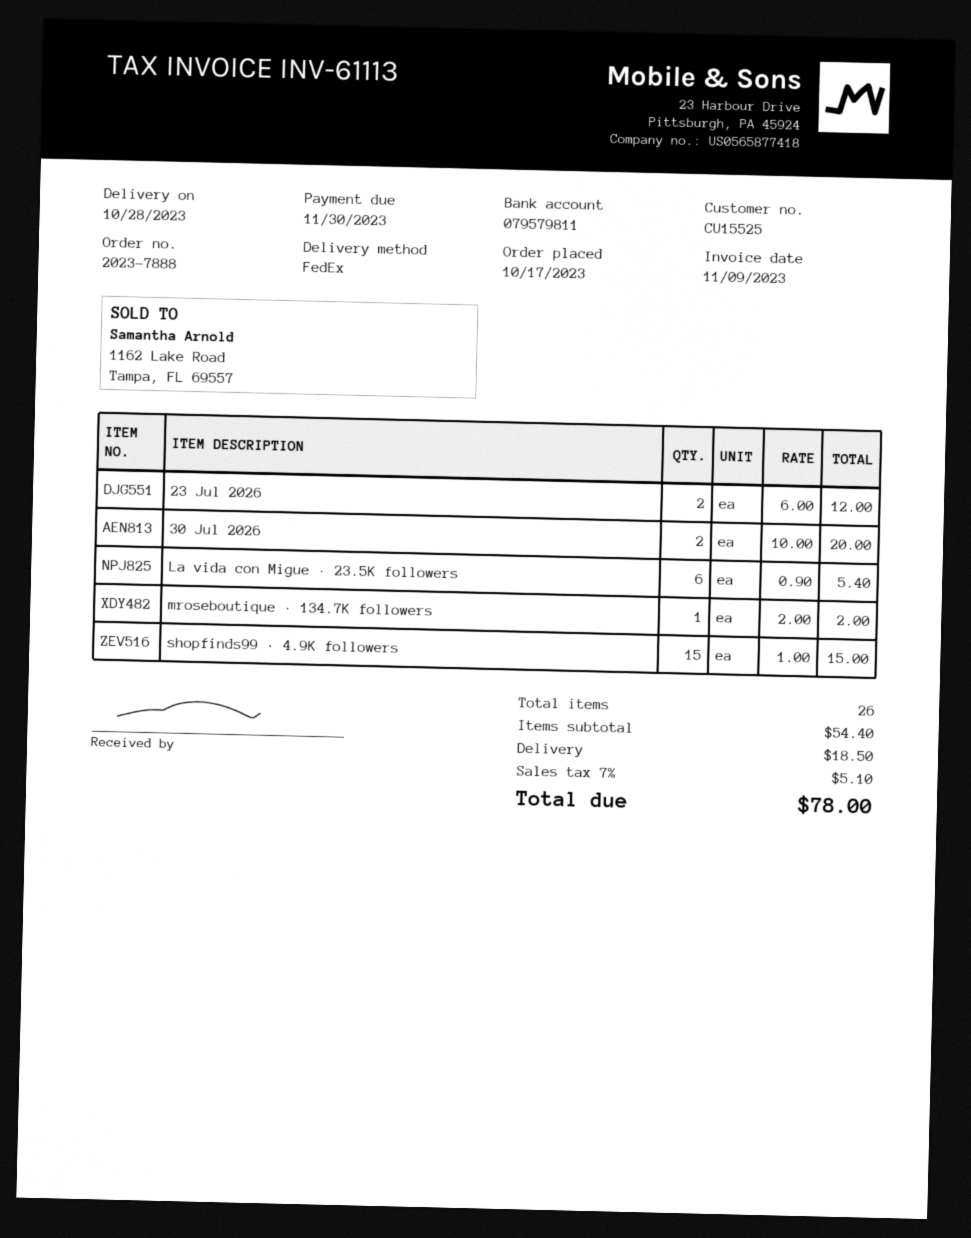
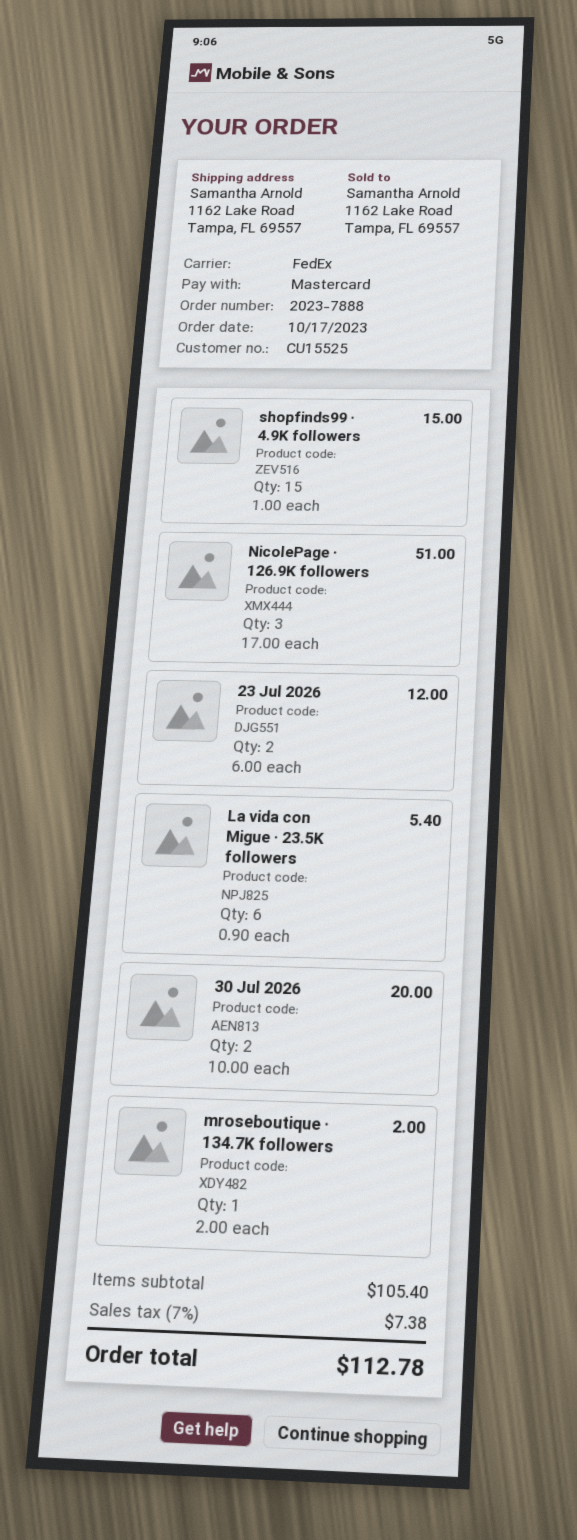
NicolePage · 126.9K followers: none -> 3 x 17.00 = 51.00
subtotal: 54.40 -> 105.40
shipping: 18.50 -> none
tax: 7% = 5.10 -> 7% = 7.38
total: 78.00 -> 112.78

